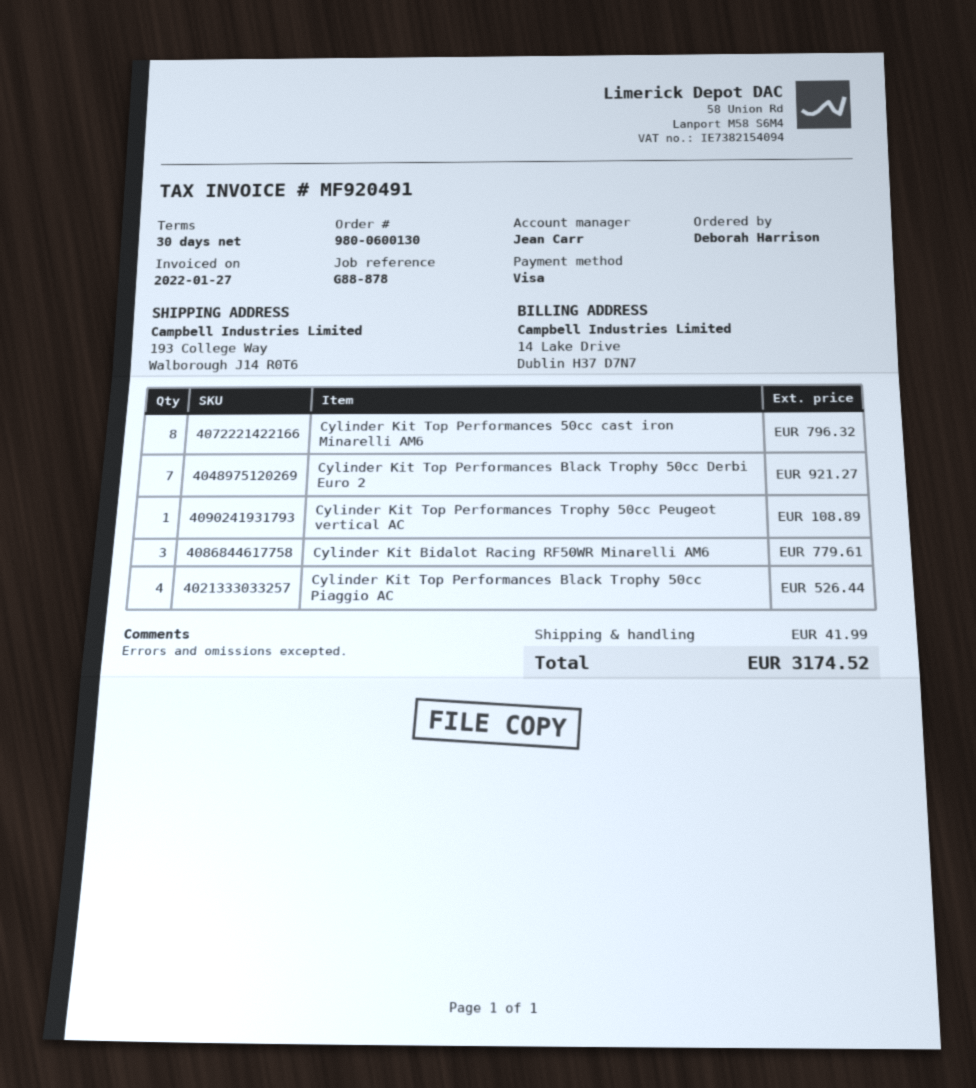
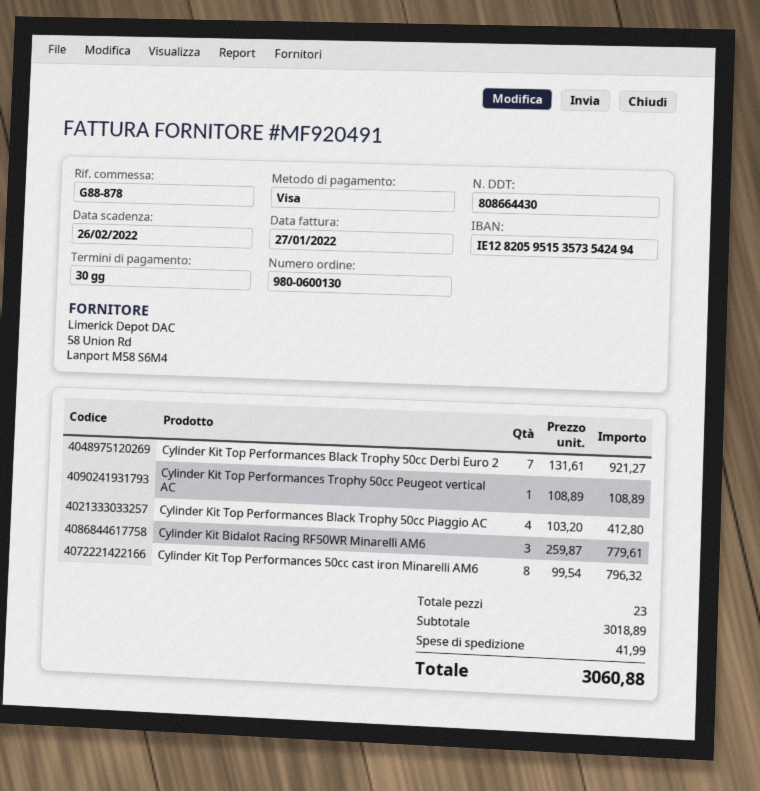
Cylinder Kit Top Performances Black Trophy 50cc Piaggio AC: 4 for 526.44 -> 4 for 412.80
total: 3174.52 -> 3060.88

